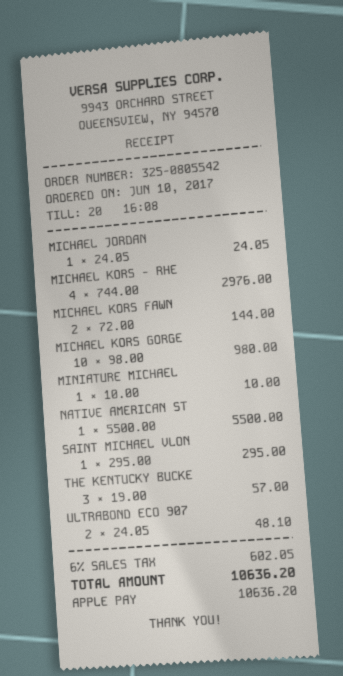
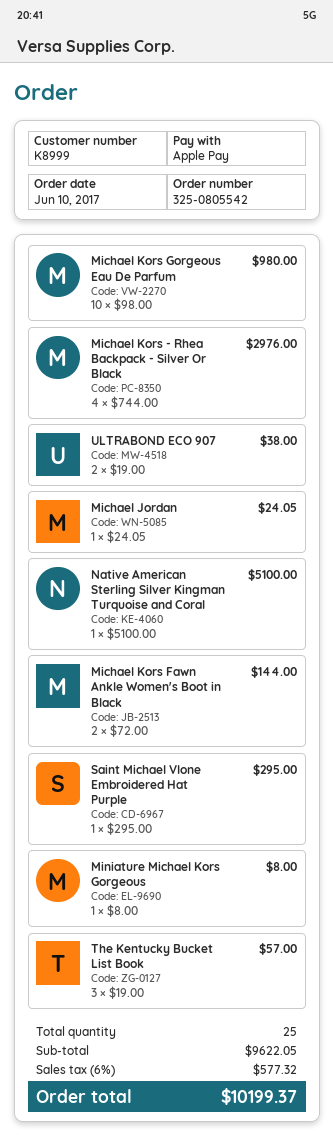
MINIATURE MICHAEL: 1 x 10.00 = 10.00 -> 1 x 8.00 = 8.00
NATIVE AMERICAN ST: 1 x 5500.00 = 5500.00 -> 1 x 5100.00 = 5100.00
ULTRABOND ECO 907: 2 x 24.05 = 48.10 -> 2 x 19.00 = 38.00
tax: 6% = 602.05 -> 6% = 577.32
total: 10636.20 -> 10199.37

